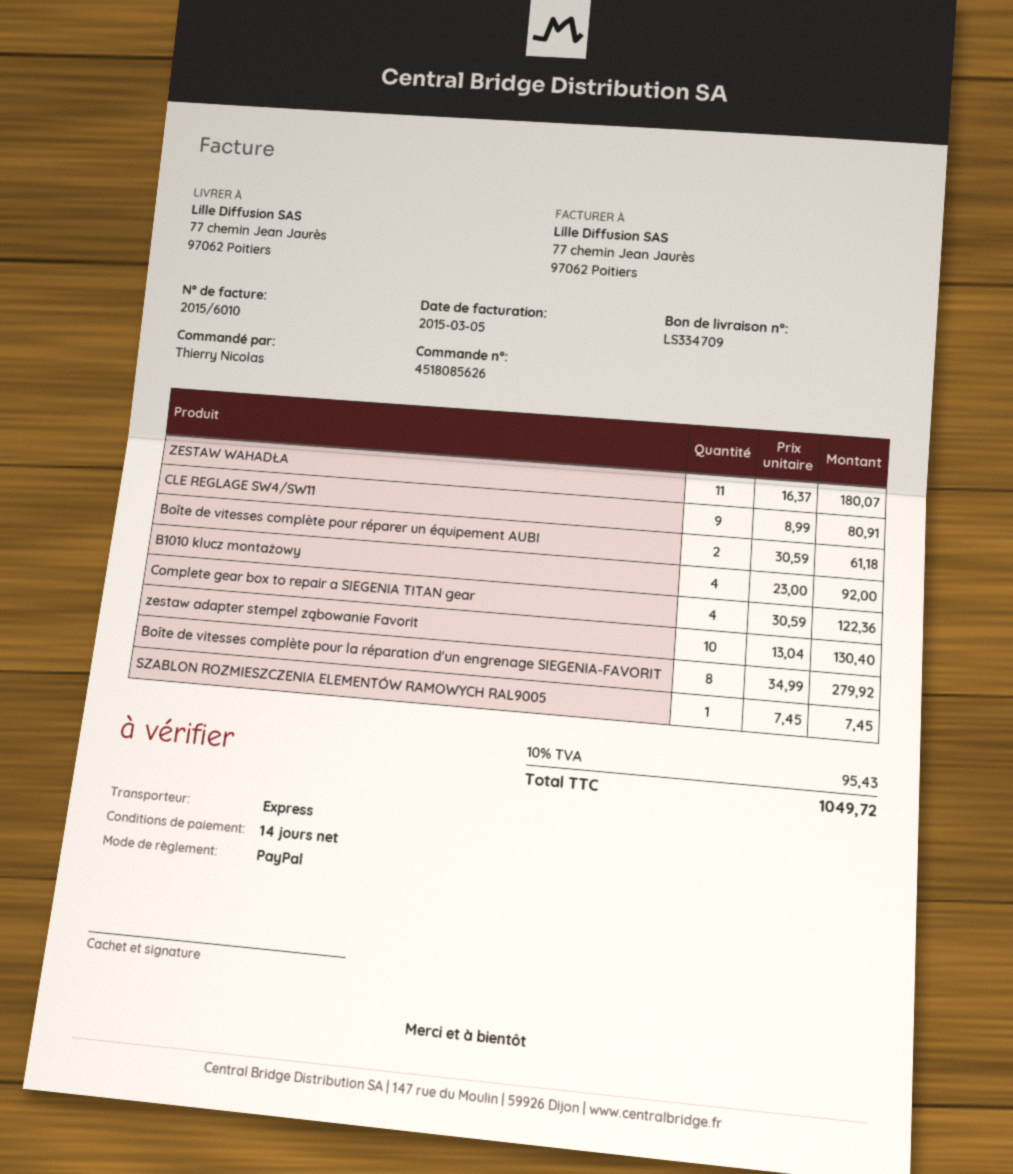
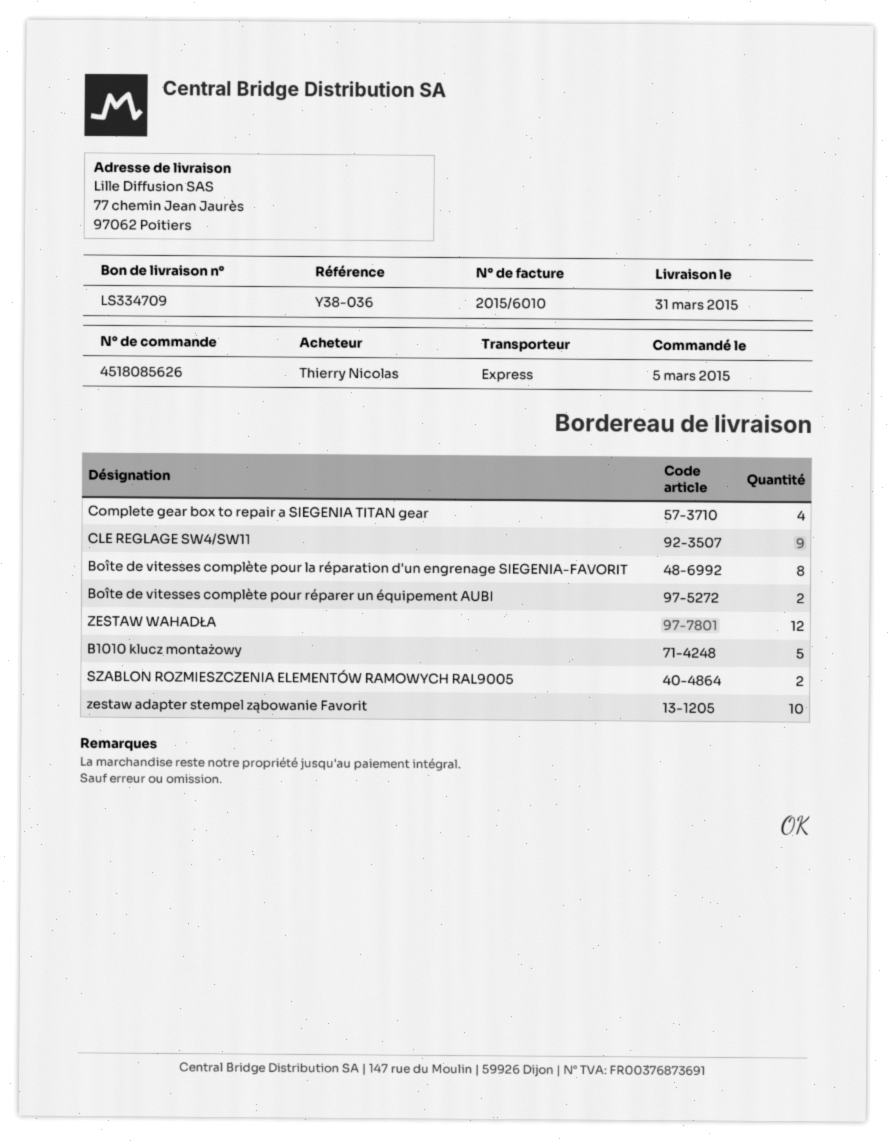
ZESTAW WAHADŁA: 11 -> 12
B1010 klucz montażowy: 4 -> 5
SZABLON ROZMIESZCZENIA ELEMENTÓW RAMOWYCH RAL9005: 1 -> 2

